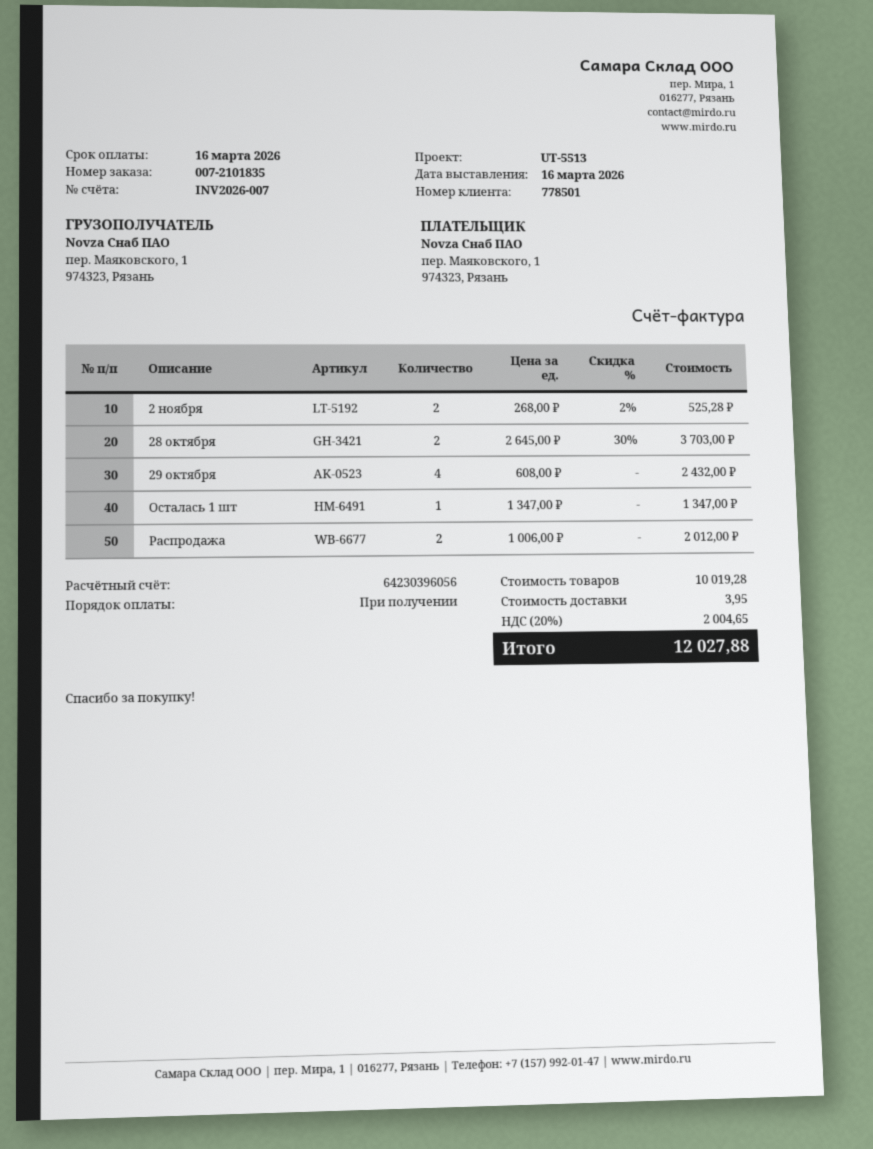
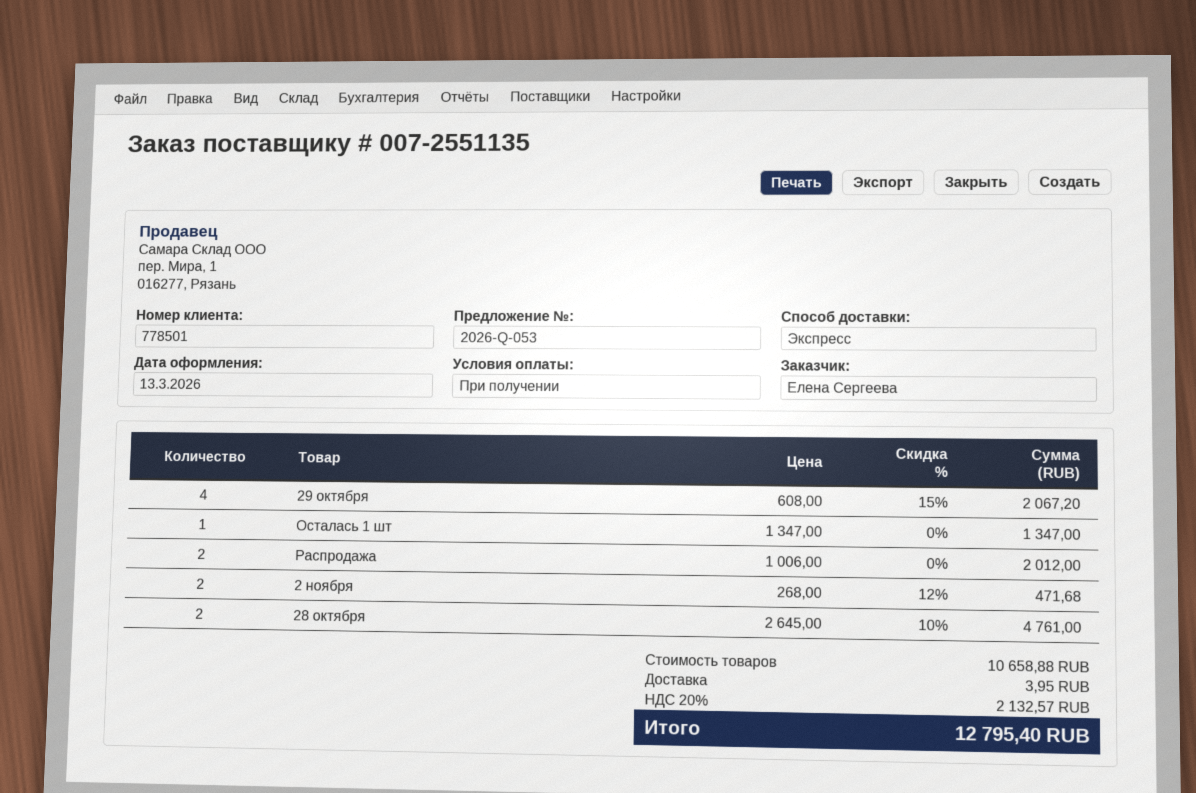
order number: 007-2101835 -> 007-2551135
2 ноября: 2 x 268.00 - 2% = 525.28 -> 2 x 268.00 - 12% = 471.68
28 октября: 2 x 2645.00 - 30% = 3703.00 -> 2 x 2645.00 - 10% = 4761.00
29 октября: 4 x 608.00 = 2432.00 -> 4 x 608.00 - 15% = 2067.20
subtotal: 10019.28 -> 10658.88
tax: 20% = 2004.65 -> 20% = 2132.57
total: 12027.88 -> 12795.40

